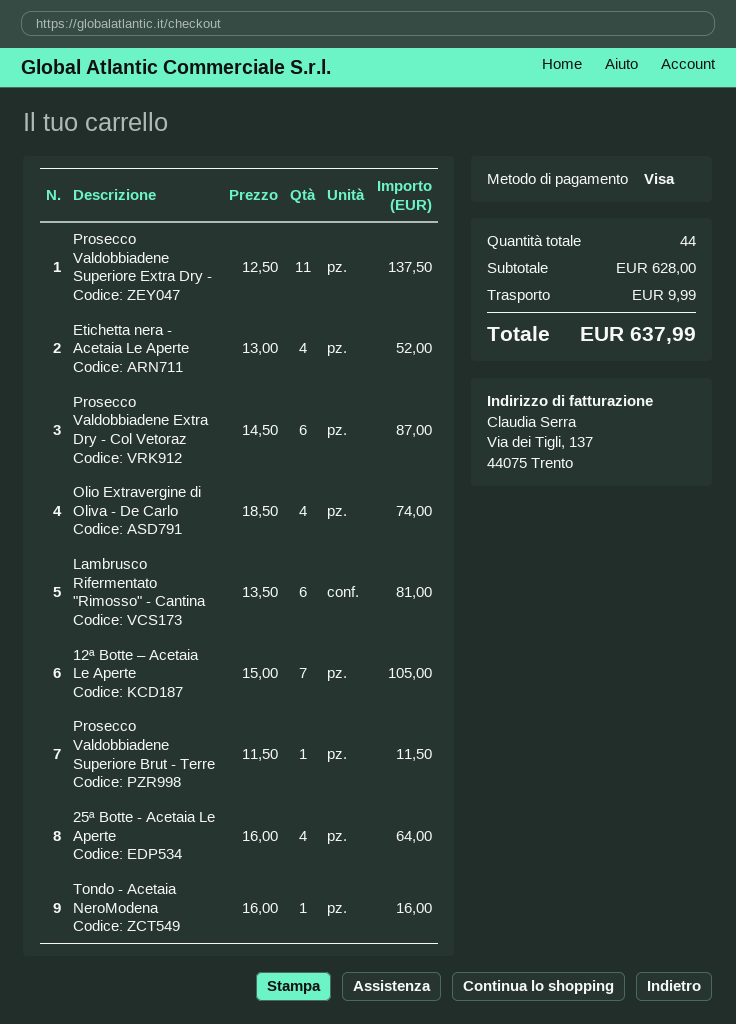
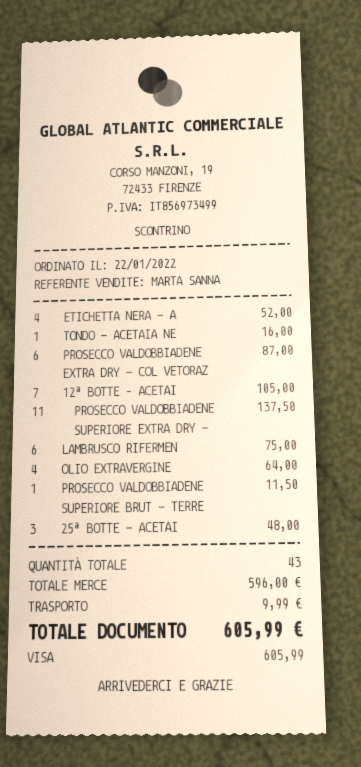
Olio Extravergine di Oliva - De Carlo: 4 for 74.00 -> 4 for 64.00
Lambrusco Rifermentato "Rimosso" - Cantina: 6 for 81.00 -> 6 for 75.00
25ª Botte - Acetaia Le Aperte: 4 for 64.00 -> 3 for 48.00
total quantity: 44 -> 43
subtotal: 628.00 -> 596.00
total: 637.99 -> 605.99

